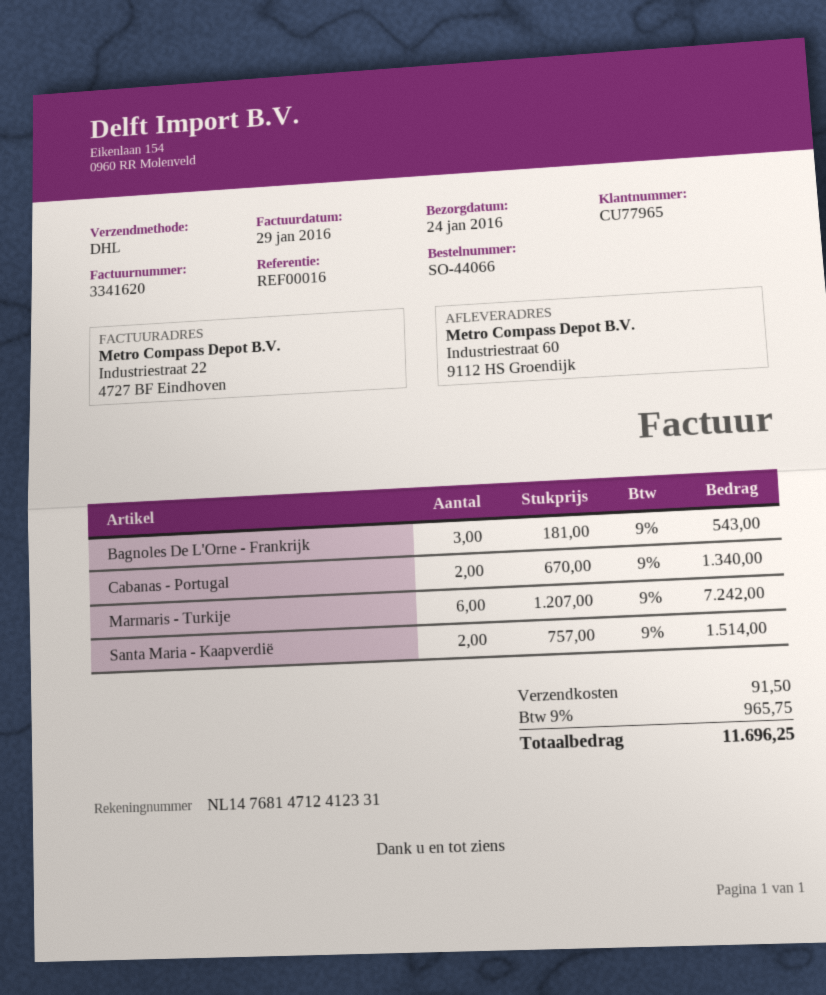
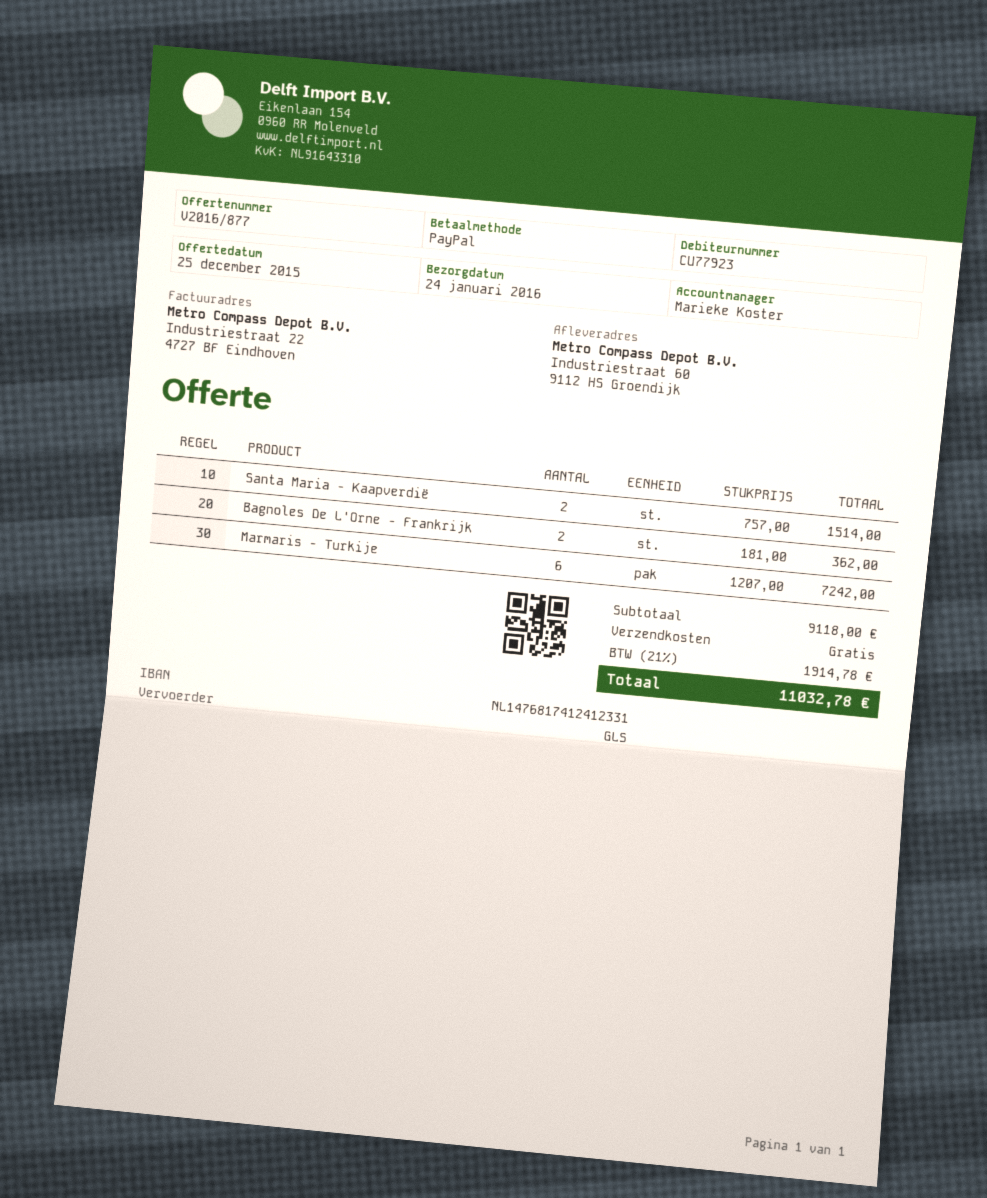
customer number: CU77965 -> CU77923
bank account: NL1476814712412331 -> NL1476817412412331
shipping method: DHL -> GLS
Bagnoles De L'Orne - Frankrijk: 3 x 181.00 = 543.00 -> 2 x 181.00 = 362.00
Cabanas - Portugal: 2 x 670.00 = 1340.00 -> none
shipping: 91.50 -> 0.00
tax: 9% = 965.75 -> 21% = 1914.78
total: 11696.25 -> 11032.78

